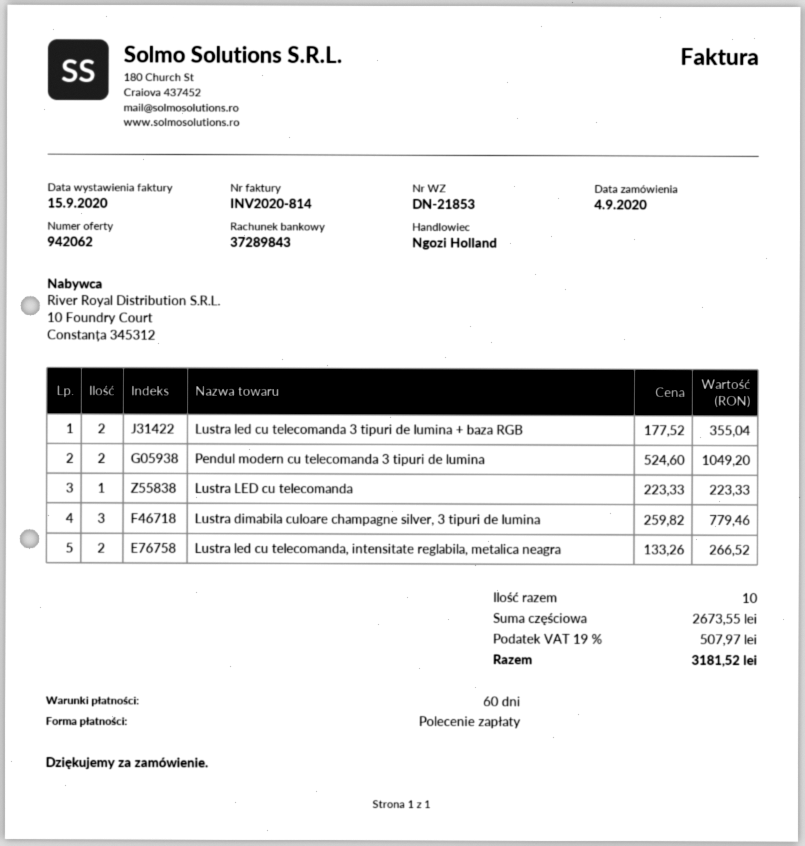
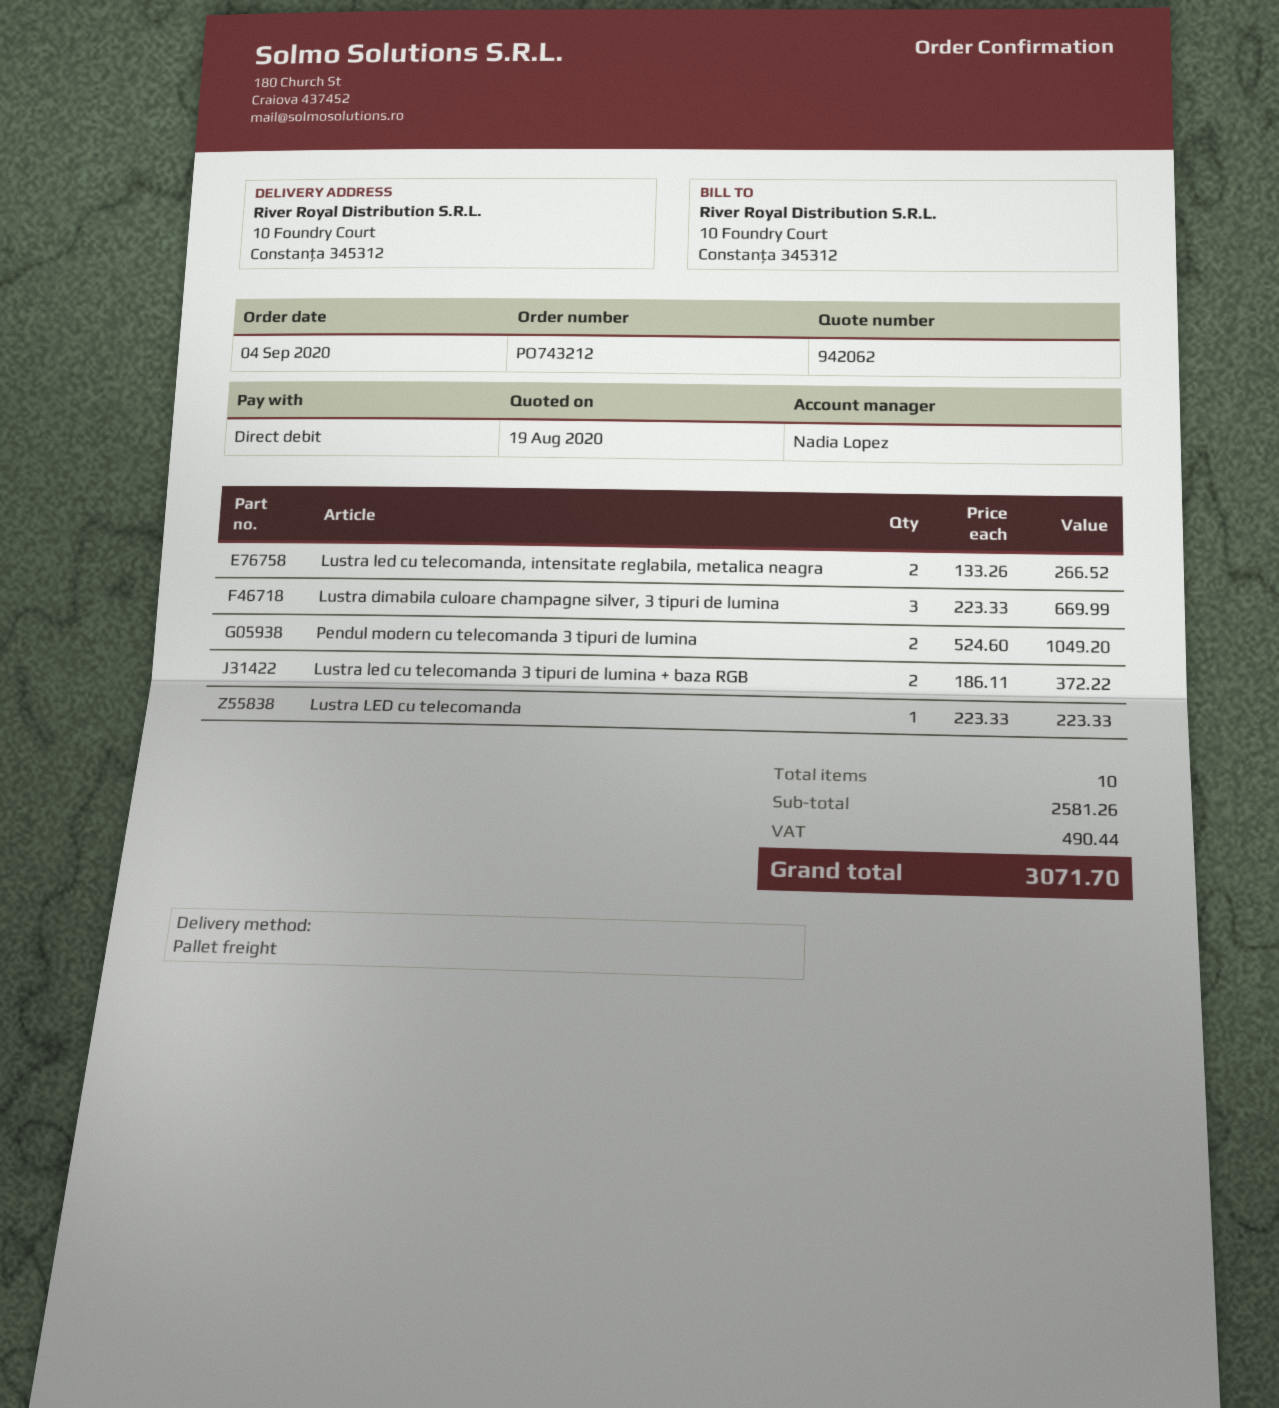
sales rep: Ngozi Holland -> Nadia Lopez
Lustra led cu telecomanda 3 tipuri de lumina + baza RGB: 2 x 177.52 = 355.04 -> 2 x 186.11 = 372.22
Lustra dimabila culoare champagne silver, 3 tipuri de lumina: 3 x 259.82 = 779.46 -> 3 x 223.33 = 669.99
subtotal: 2673.55 -> 2581.26
tax: 507.97 -> 490.44
total: 3181.52 -> 3071.70

